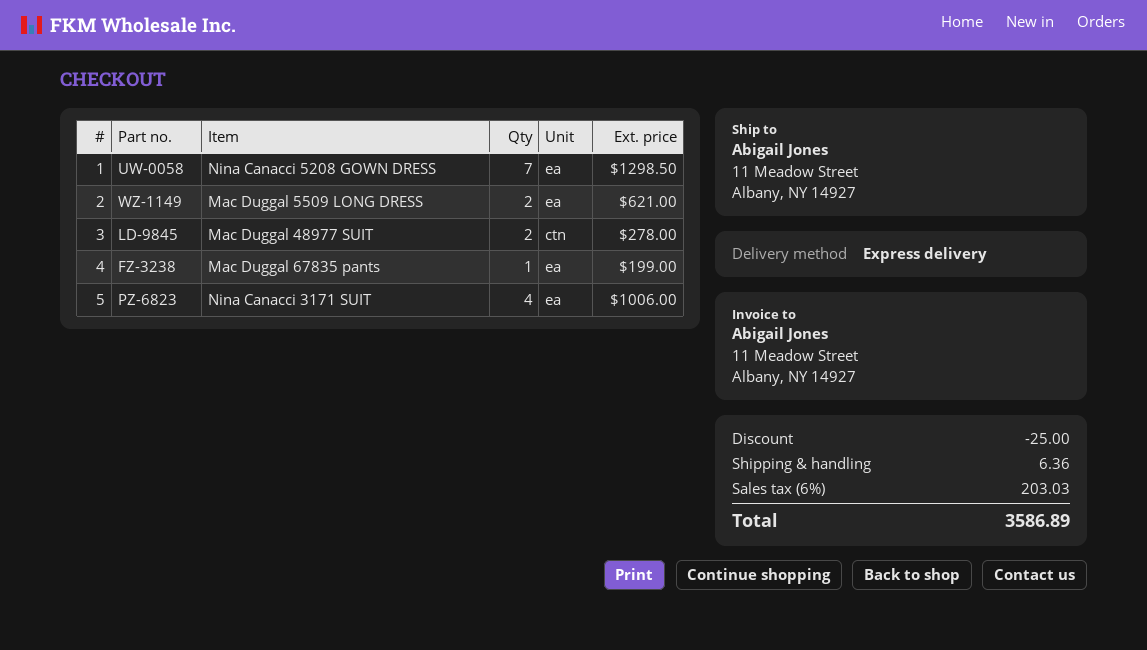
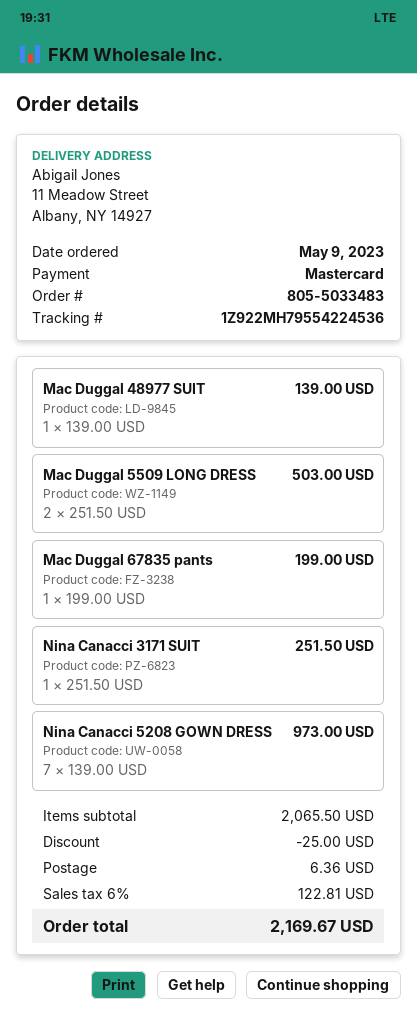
Nina Canacci 5208 GOWN DRESS: 7 for 1298.50 -> 7 for 973.00
Mac Duggal 5509 LONG DRESS: 2 for 621.00 -> 2 for 503.00
Mac Duggal 48977 SUIT: 2 for 278.00 -> 1 for 139.00
Nina Canacci 3171 SUIT: 4 for 1006.00 -> 1 for 251.50
tax: 6% = 203.03 -> 6% = 122.81
total: 3586.89 -> 2169.67

